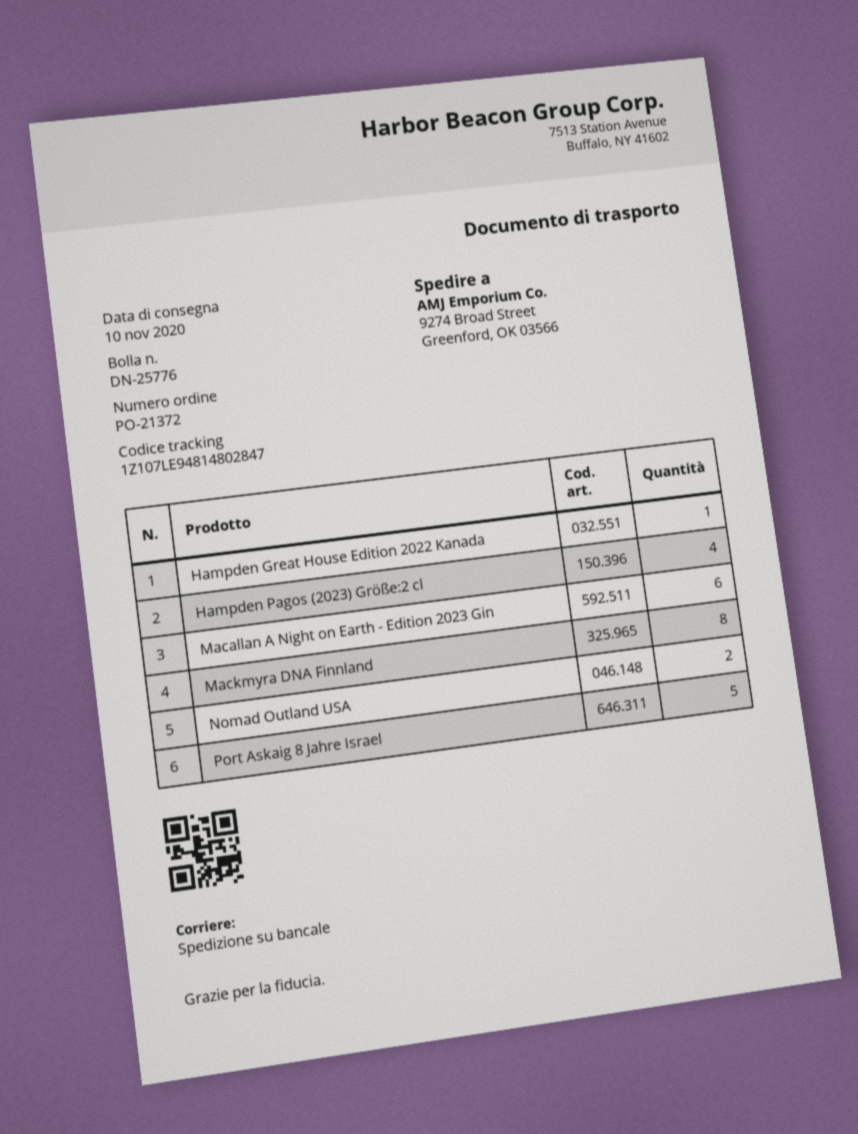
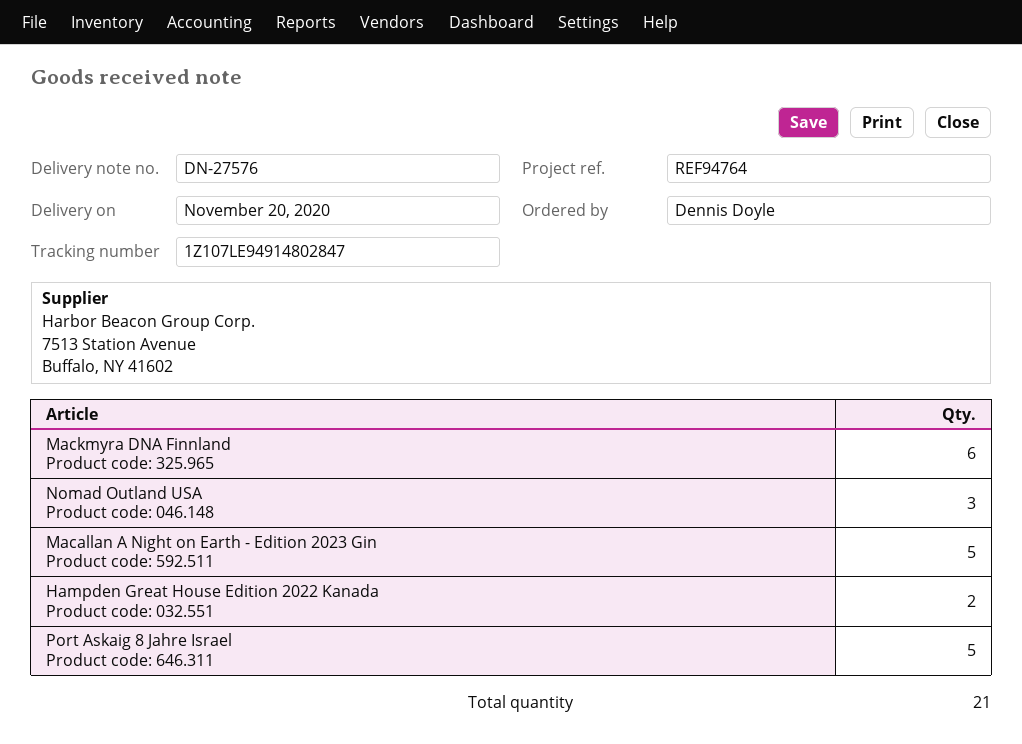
delivery note number: DN-25776 -> DN-27576
delivery date: 2020-11-10 -> 2020-11-20
tracking number: 1Z107LE94814802847 -> 1Z107LE94914802847
Hampden Great House Edition 2022 Kanada: 1 -> 2
Hampden Pagos (2023) Größe:2 cl: 4 -> none
Macallan A Night on Earth - Edition 2023 Gin: 6 -> 5
Mackmyra DNA Finnland: 8 -> 6
Nomad Outland USA: 2 -> 3

